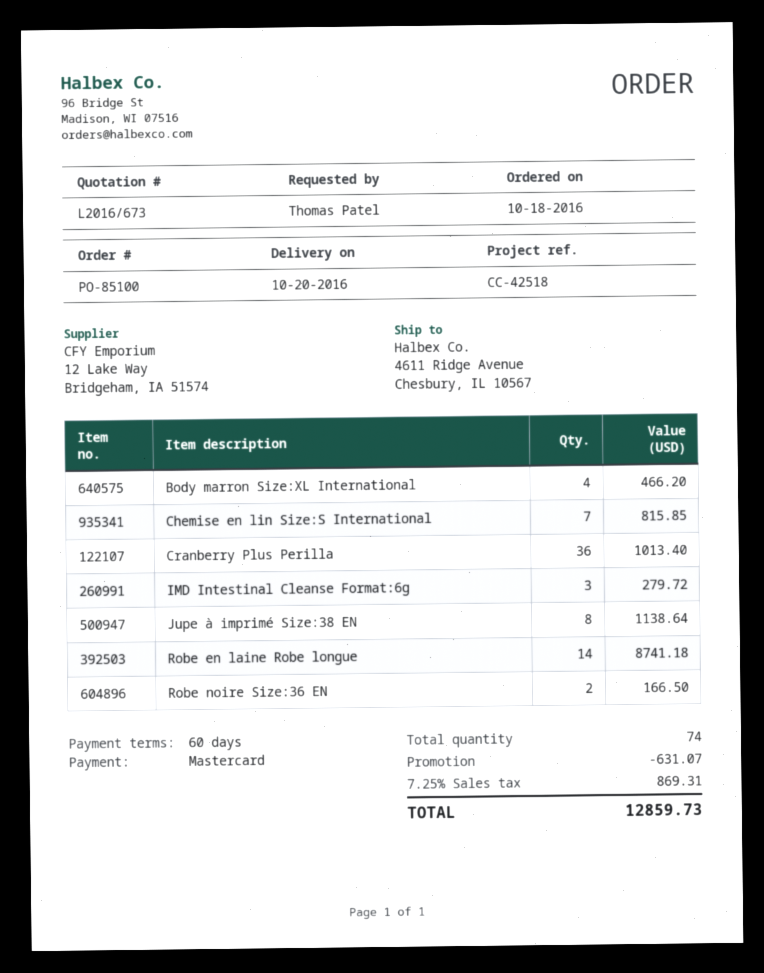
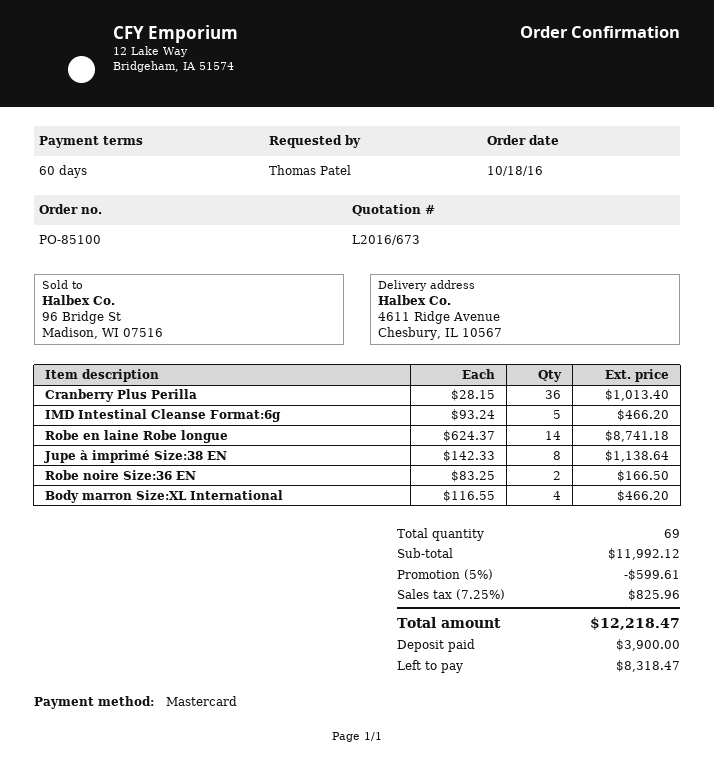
Chemise en lin Size:S International: 7 for 815.85 -> none
IMD Intestinal Cleanse Format:6g: 3 for 279.72 -> 5 for 466.20
total quantity: 74 -> 69
discount: 631.07 -> 599.61
tax: 7.25% = 869.31 -> 7.25% = 825.96
total: 12859.73 -> 12218.47

